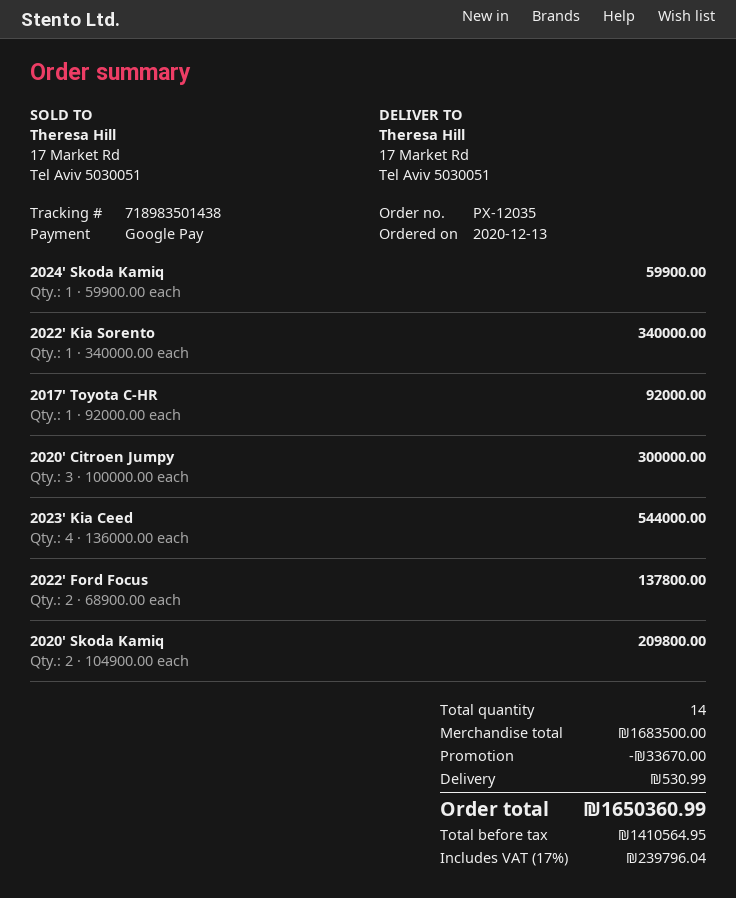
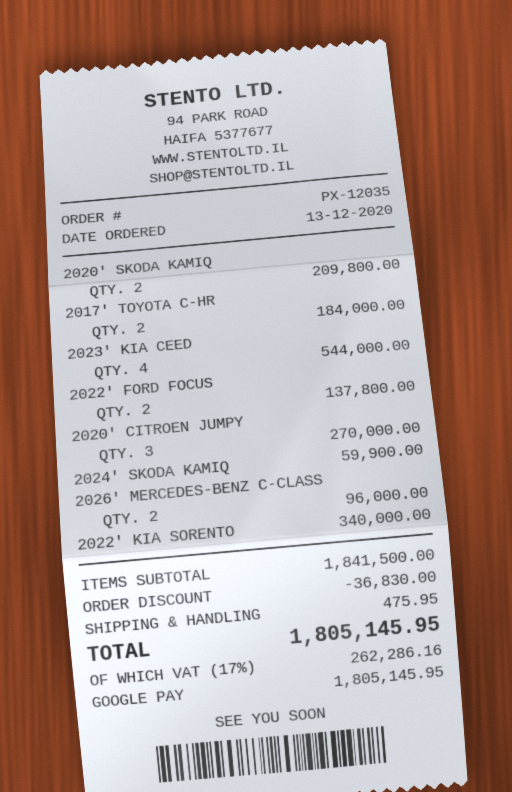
2017' Toyota C-HR: 1 for 92000.00 -> 2 for 184000.00
2020' Citroen Jumpy: 3 for 300000.00 -> 3 for 270000.00
2026' MERCEDES-BENZ C-CLASS: none -> 2 for 96000.00
subtotal: 1683500.00 -> 1841500.00
discount: 33670.00 -> 36830.00
shipping: 530.99 -> 475.95
tax: 17% = 239796.04 -> 17% = 262286.16
total: 1650360.99 -> 1805145.95

